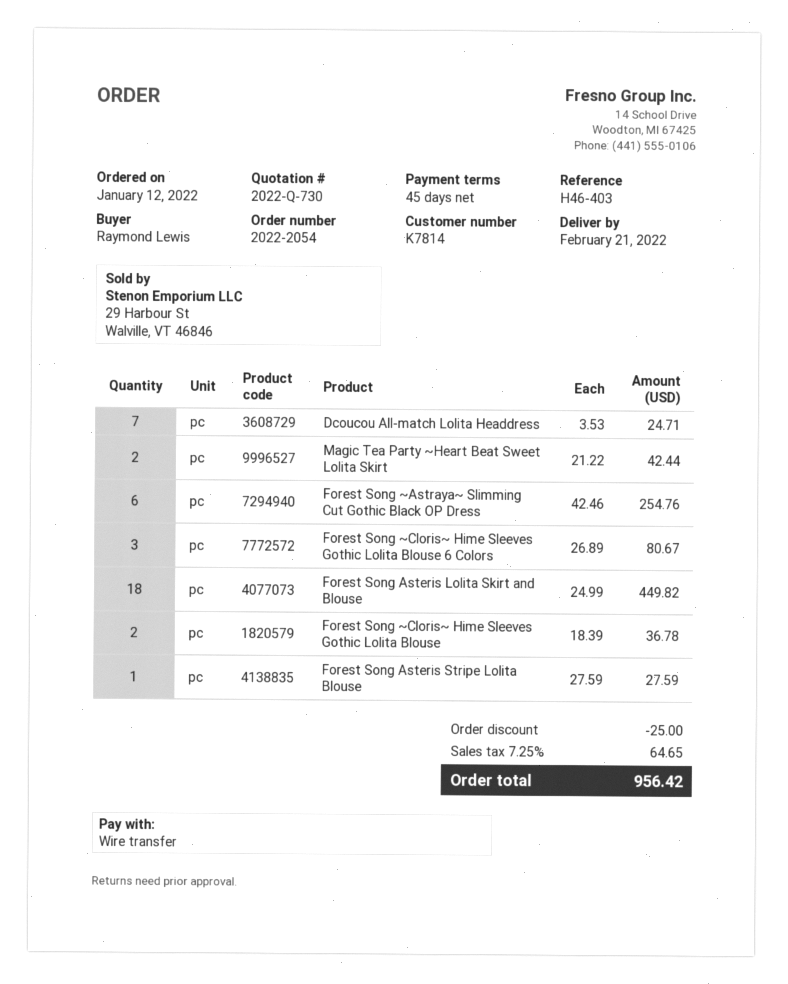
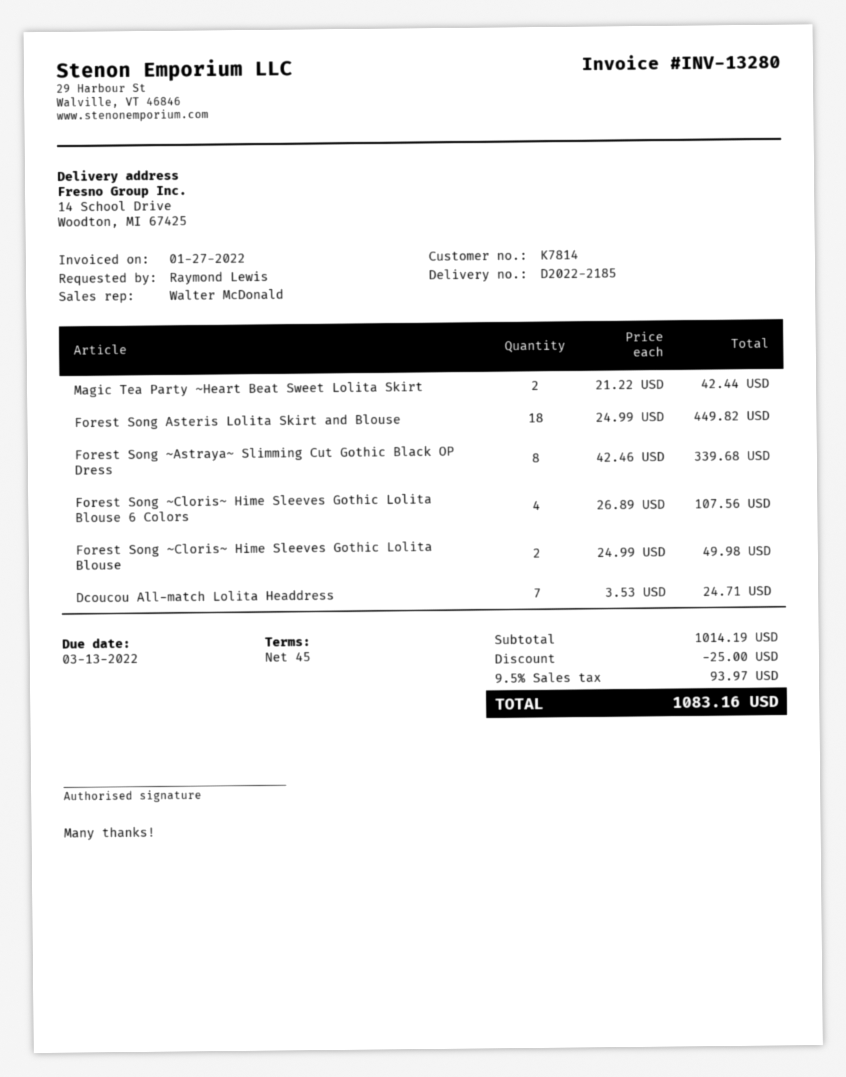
Forest Song ~Astraya~ Slimming Cut Gothic Black OP Dress: 6 x 42.46 = 254.76 -> 8 x 42.46 = 339.68
Forest Song ~Cloris~ Hime Sleeves Gothic Lolita Blouse 6 Colors: 3 x 26.89 = 80.67 -> 4 x 26.89 = 107.56
Forest Song ~Cloris~ Hime Sleeves Gothic Lolita Blouse: 2 x 18.39 = 36.78 -> 2 x 24.99 = 49.98
Forest Song Asteris Stripe Lolita Blouse: 1 x 27.59 = 27.59 -> none
tax: 7.25% = 64.65 -> 9.5% = 93.97
total: 956.42 -> 1083.16

